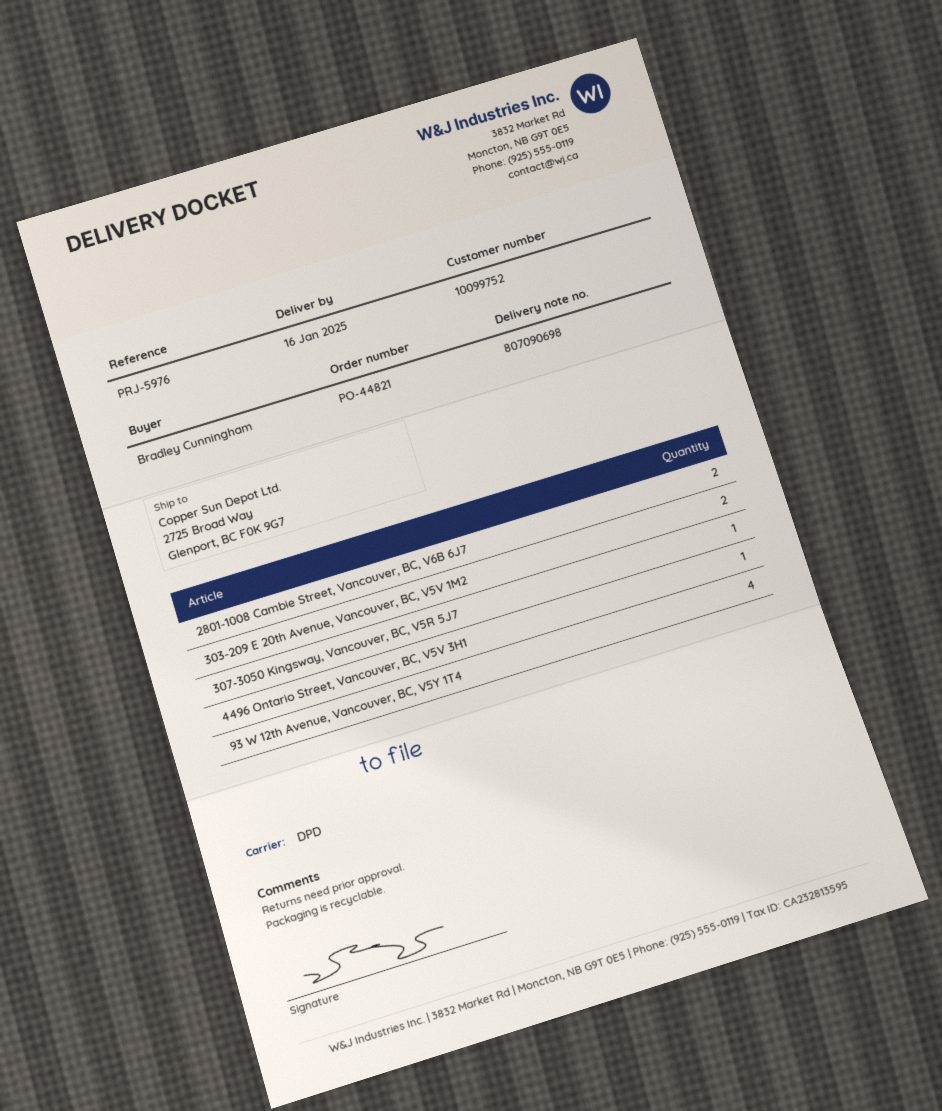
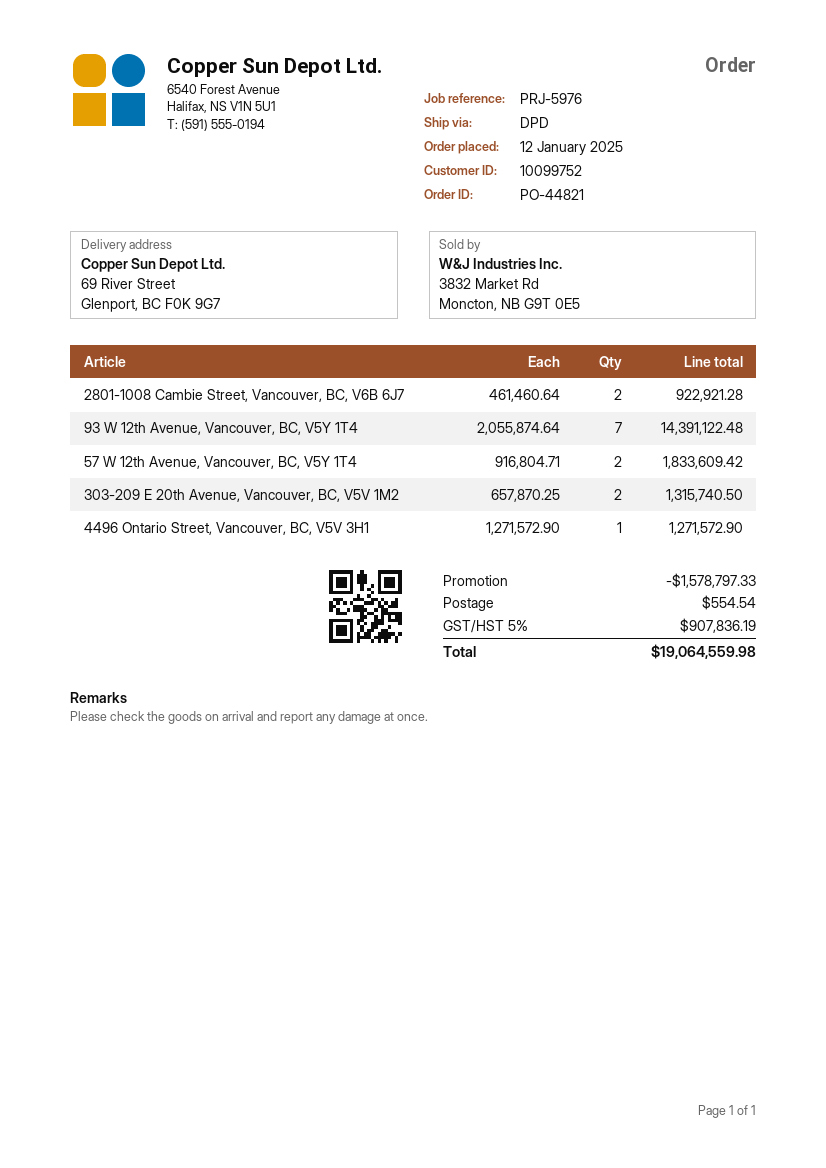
ship to: 2725 Broad Way, Glenport, BC F0K 9G7 -> 69 River Street, Glenport, BC F0K 9G7
307-3050 Kingsway, Vancouver, BC, V5R 5J7: 1 -> none
93 W 12th Avenue, Vancouver, BC, V5Y 1T4: 4 -> 7
57 W 12th Avenue, Vancouver, BC, V5Y 1T4: none -> 2

